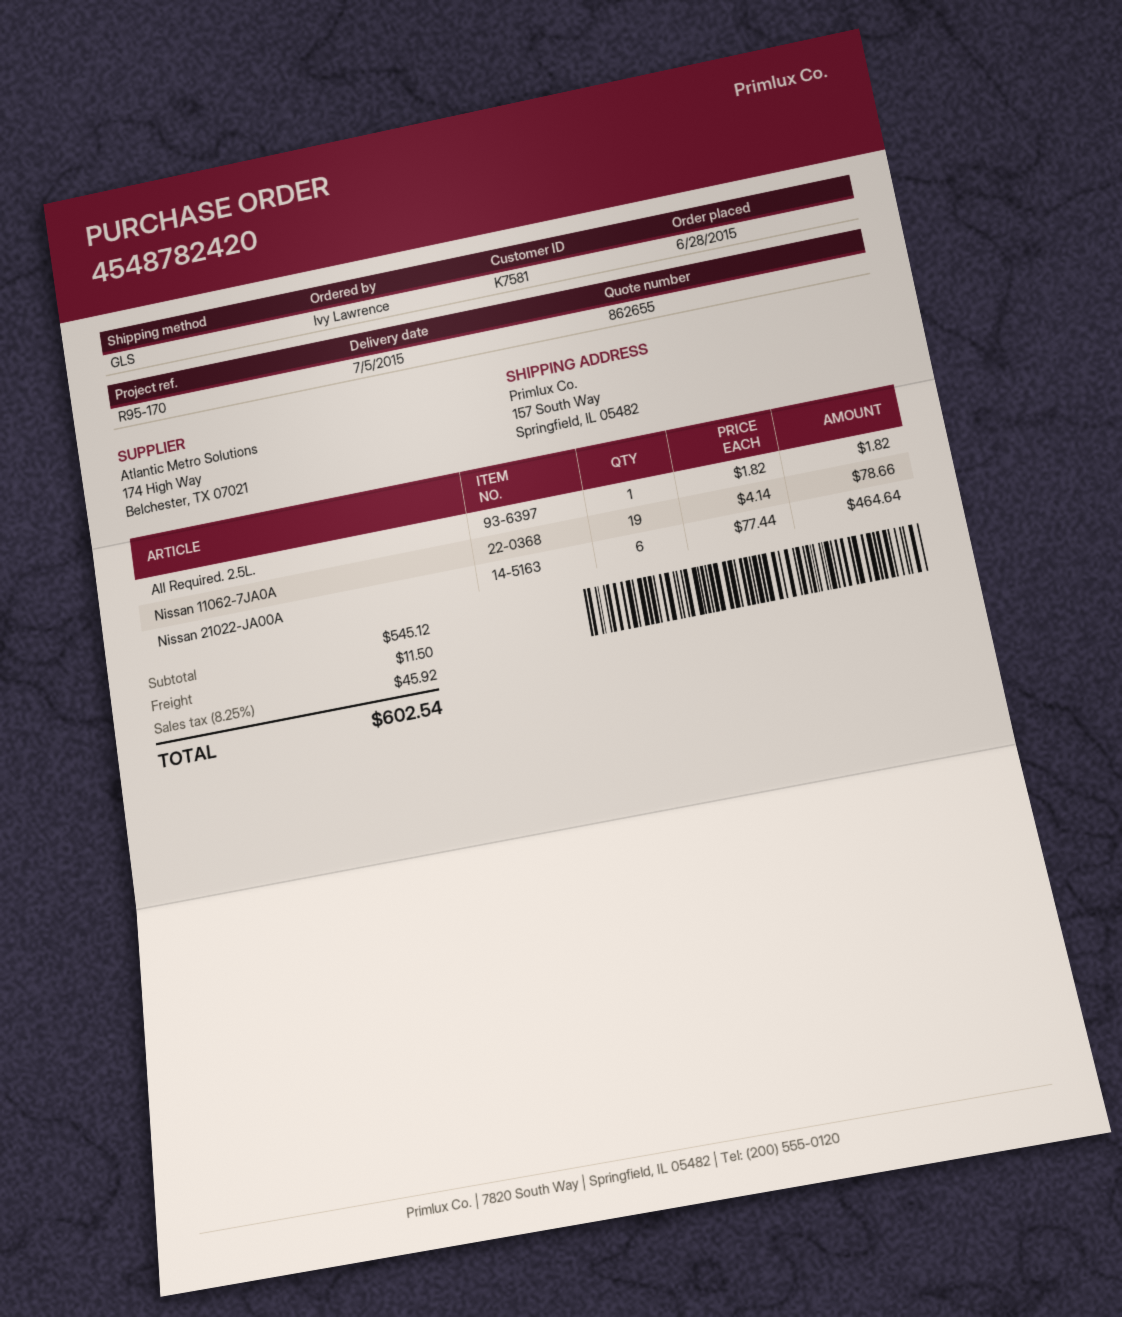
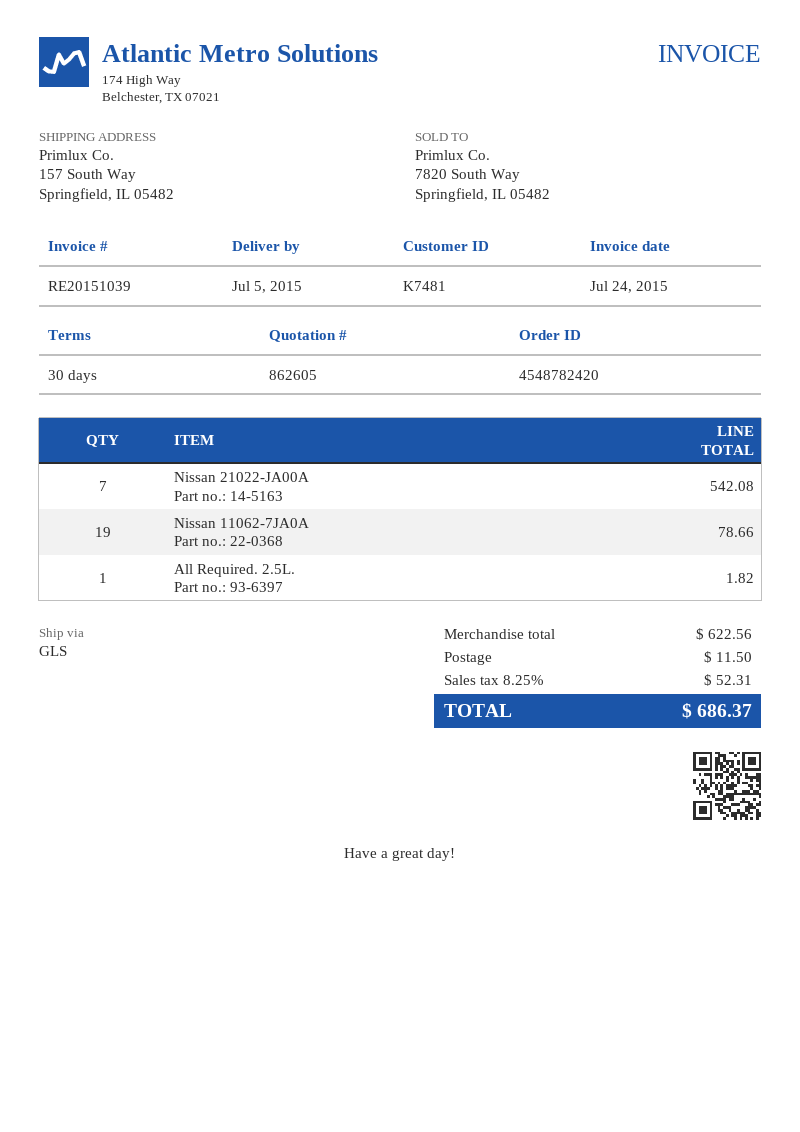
quote number: 862655 -> 862605
customer number: K7581 -> K7481
Nissan 21022-JA00A: 6 for 464.64 -> 7 for 542.08
subtotal: 545.12 -> 622.56
tax: 8.25% = 45.92 -> 8.25% = 52.31
total: 602.54 -> 686.37

